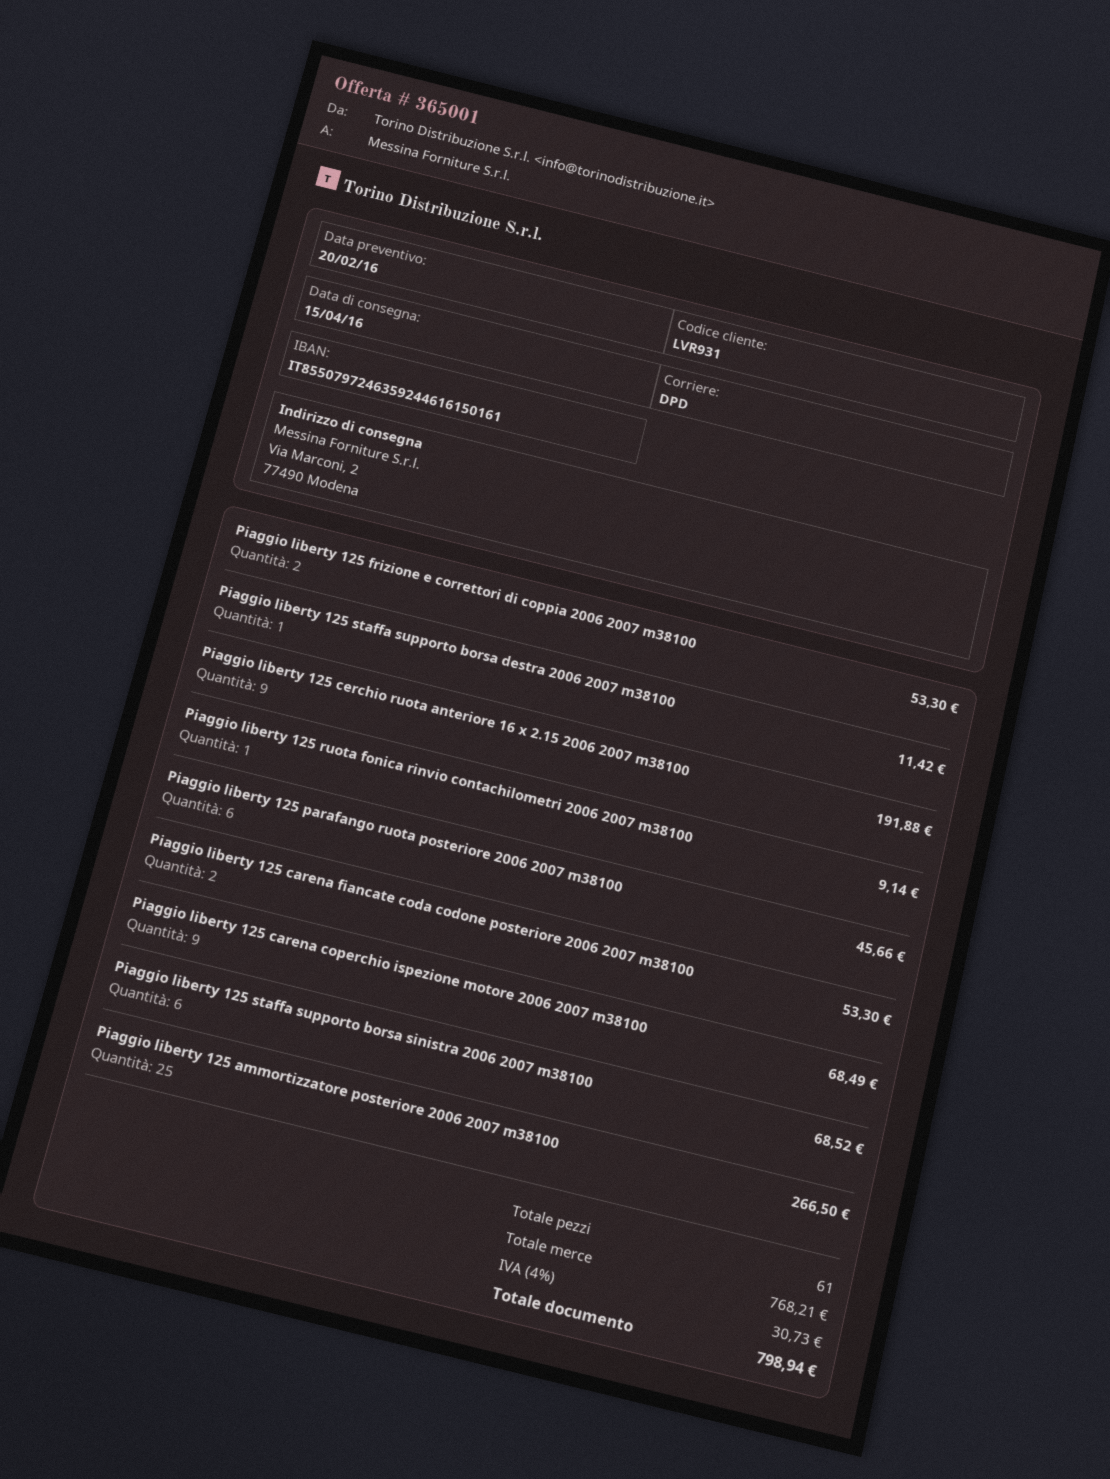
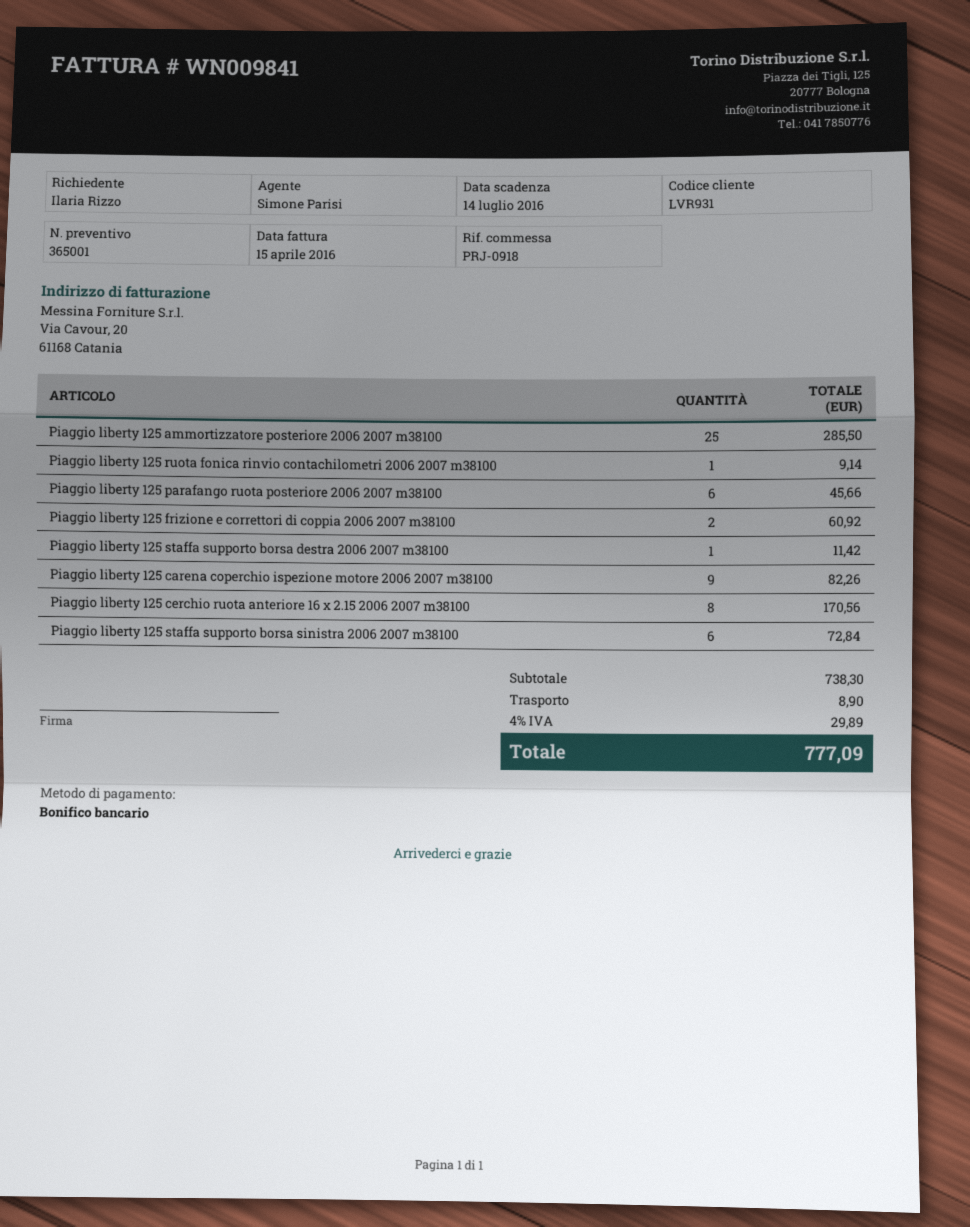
Piaggio liberty 125 frizione e correttori di coppia 2006 2007 m38100: 2 for 53.30 -> 2 for 60.92
Piaggio liberty 125 cerchio ruota anteriore 16 x 2.15 2006 2007 m38100: 9 for 191.88 -> 8 for 170.56
Piaggio liberty 125 carena fiancate coda codone posteriore 2006 2007 m38100: 2 for 53.30 -> none
Piaggio liberty 125 carena coperchio ispezione motore 2006 2007 m38100: 9 for 68.49 -> 9 for 82.26
Piaggio liberty 125 staffa supporto borsa sinistra 2006 2007 m38100: 6 for 68.52 -> 6 for 72.84
Piaggio liberty 125 ammortizzatore posteriore 2006 2007 m38100: 25 for 266.50 -> 25 for 285.50
subtotal: 768.21 -> 738.30
shipping: none -> 8.90
tax: 4% = 30.73 -> 4% = 29.89
total: 798.94 -> 777.09

